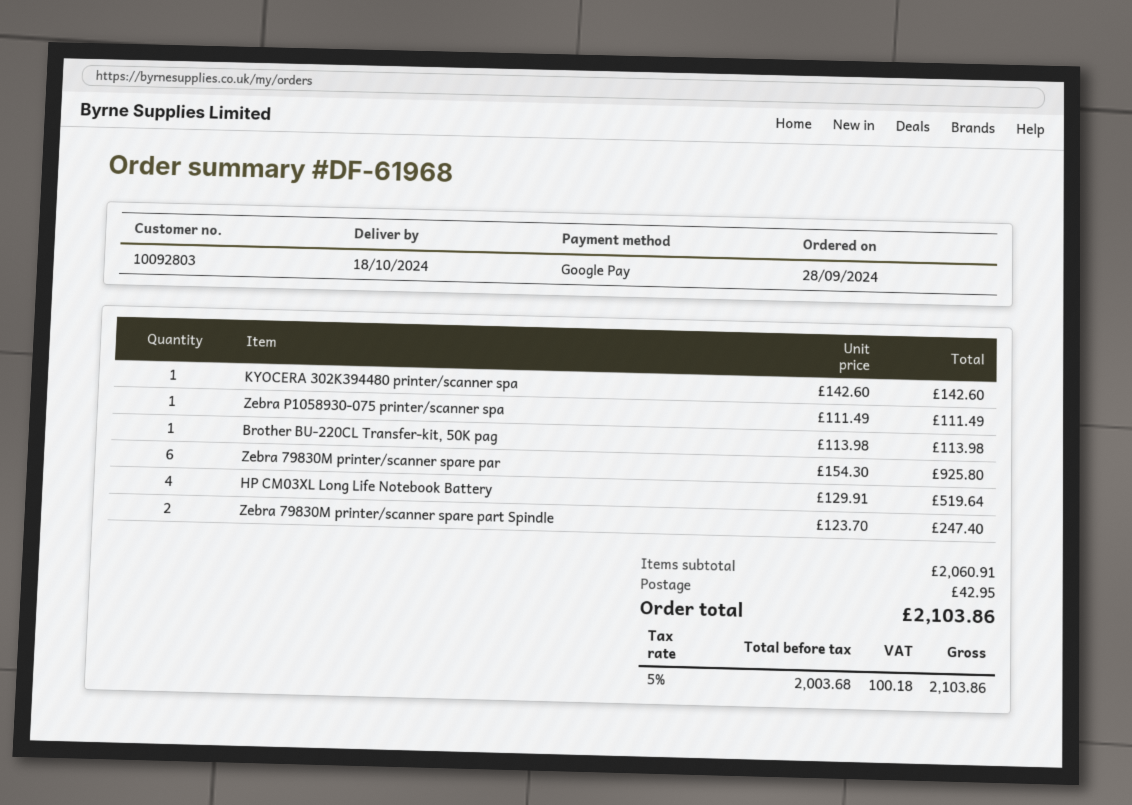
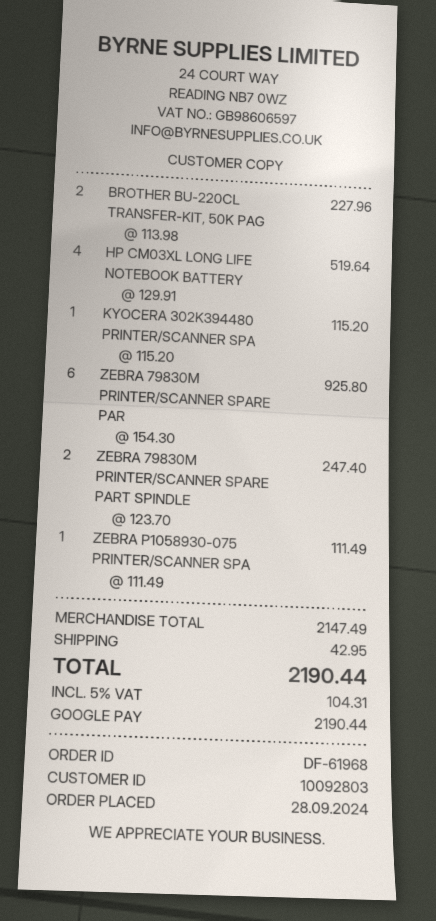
KYOCERA 302K394480 printer/scanner spa: 1 x 142.60 = 142.60 -> 1 x 115.20 = 115.20
Brother BU-220CL Transfer-kit, 50K pag: 1 x 113.98 = 113.98 -> 2 x 113.98 = 227.96
subtotal: 2060.91 -> 2147.49
tax: 5% = 100.18 -> 5% = 104.31
total: 2103.86 -> 2190.44

